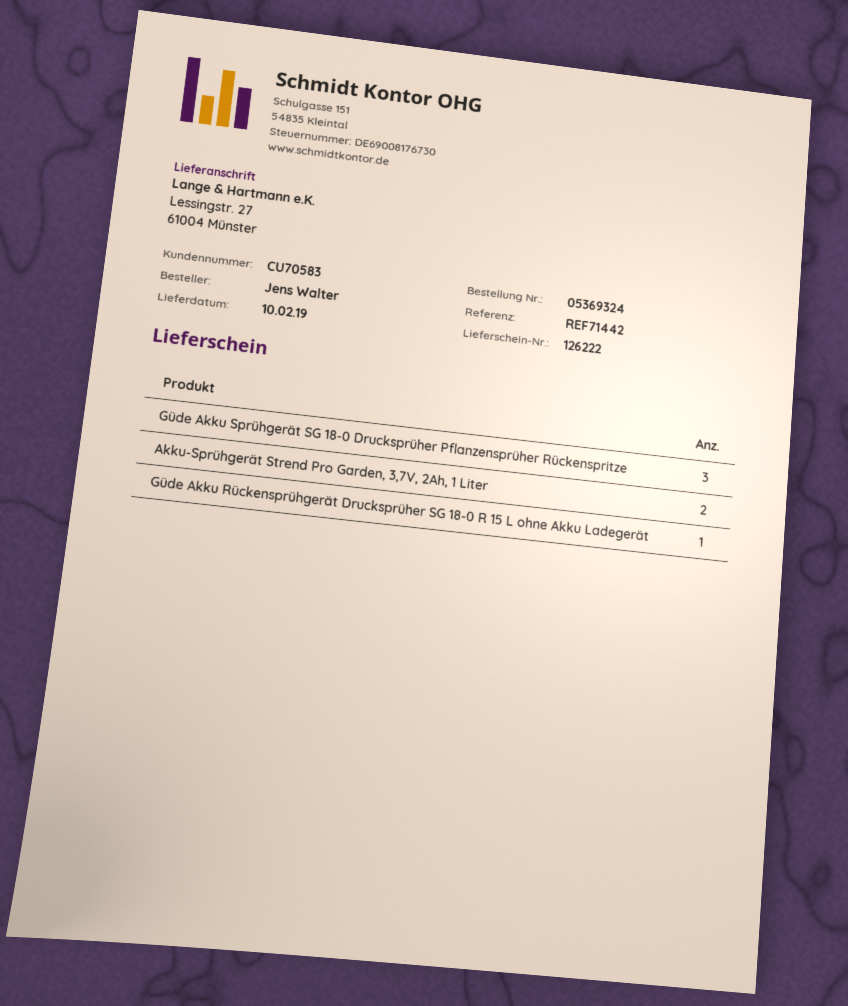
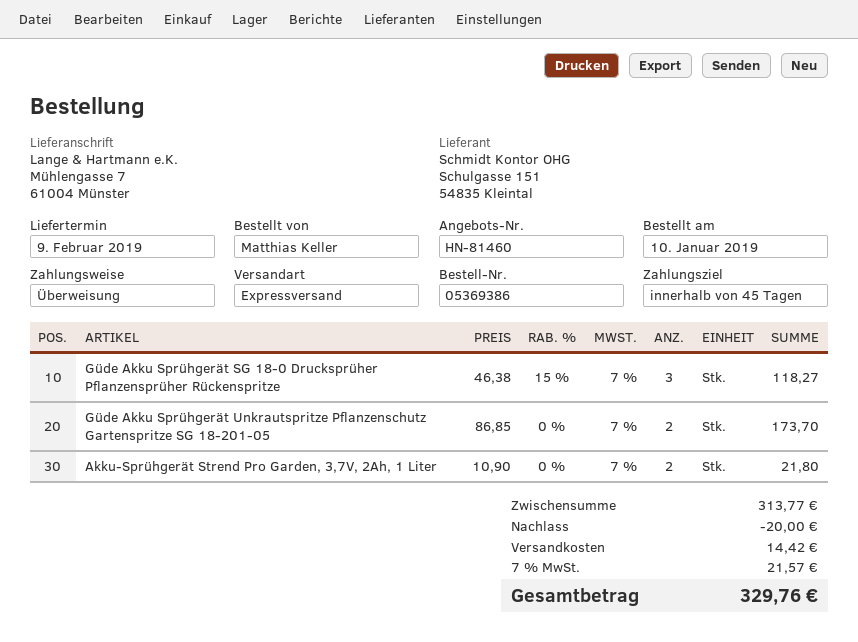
order number: 05369324 -> 05369386
delivery date: 2019-02-10 -> 2019-02-09
ordered by: Jens Walter -> Matthias Keller
ship to: Lessingstr. 27, 61004 Münster -> Mühlengasse 7, 61004 Münster
Güde Akku Rückensprühgerät Drucksprüher SG 18-0 R 15 L ohne Akku Ladegerät: 1 -> none
Güde Akku Sprühgerät Unkrautspritze Pflanzenschutz Gartenspritze SG 18-201-05: none -> 2

